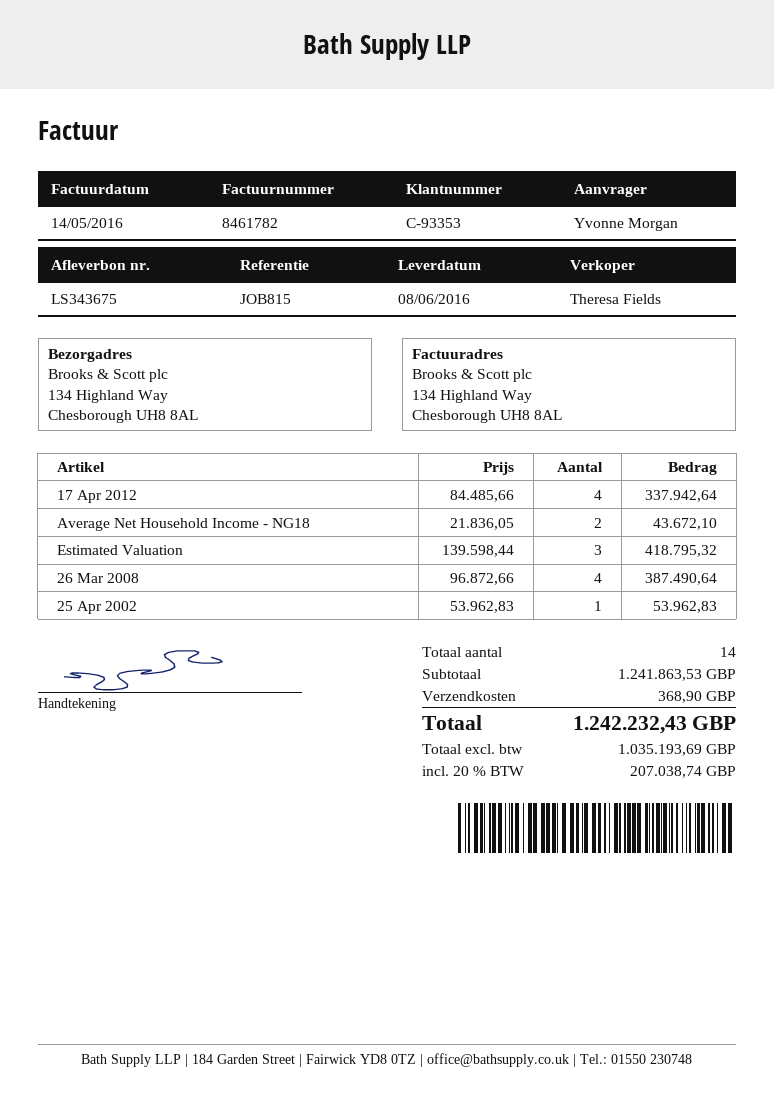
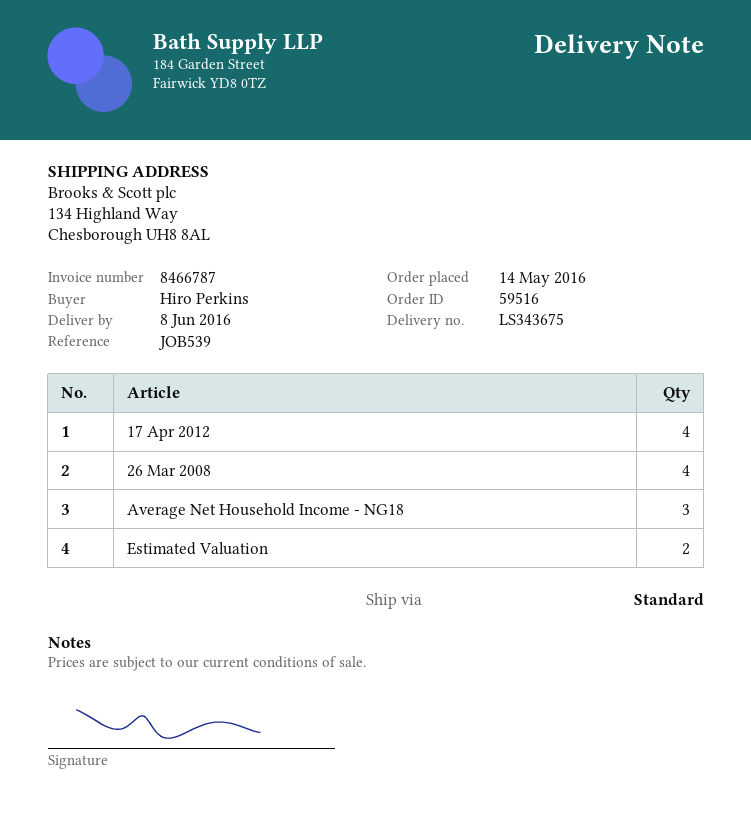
invoice number: 8461782 -> 8466787
reference: JOB815 -> JOB539
ordered by: Yvonne Morgan -> Hiro Perkins
Average Net Household Income - NG18: 2 -> 3
Estimated Valuation: 3 -> 2
25 Apr 2002: 1 -> none

